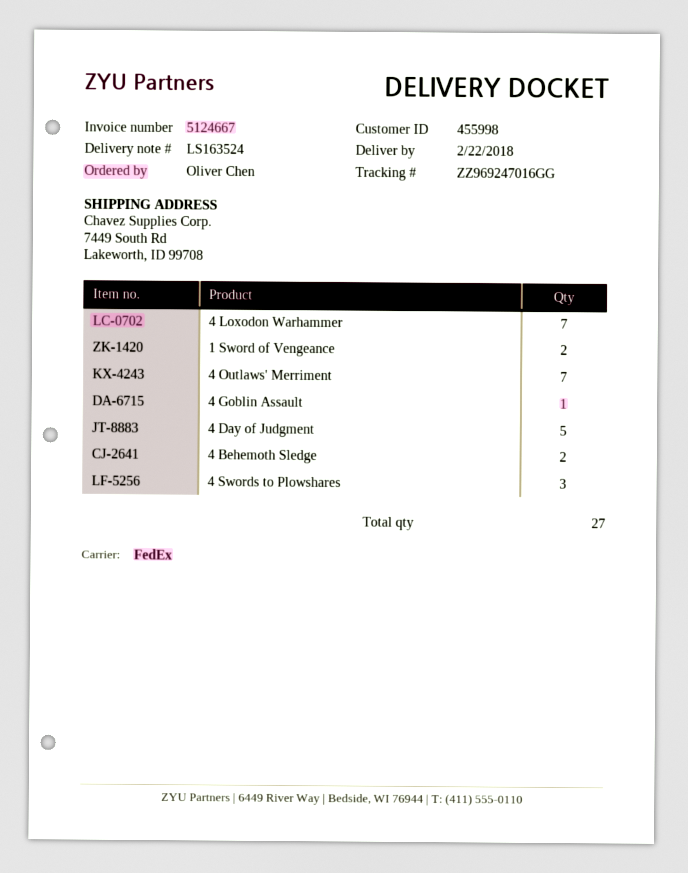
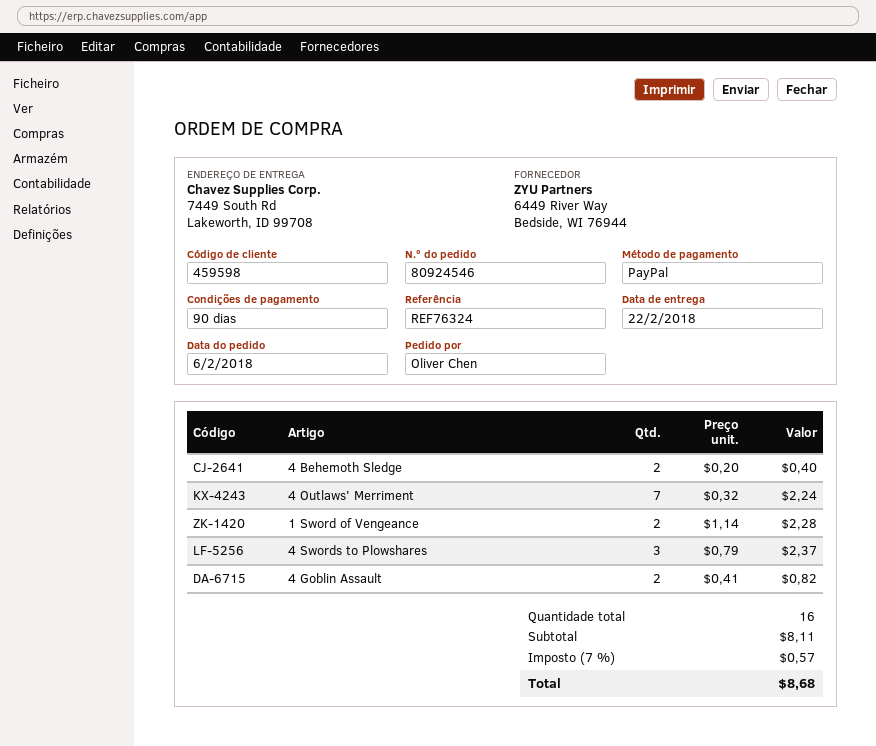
customer number: 455998 -> 459598
4 Loxodon Warhammer: 7 -> none
4 Goblin Assault: 1 -> 2
4 Day of Judgment: 5 -> none
total quantity: 27 -> 16

